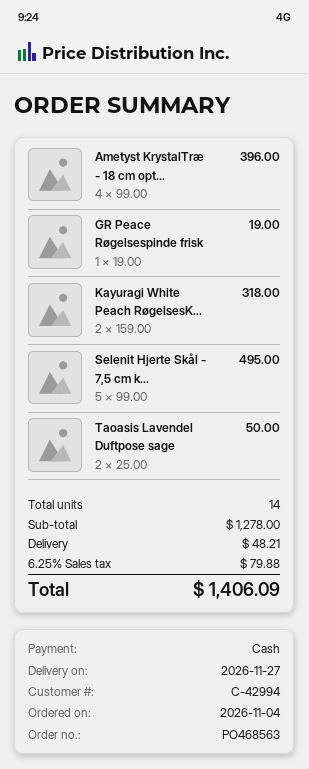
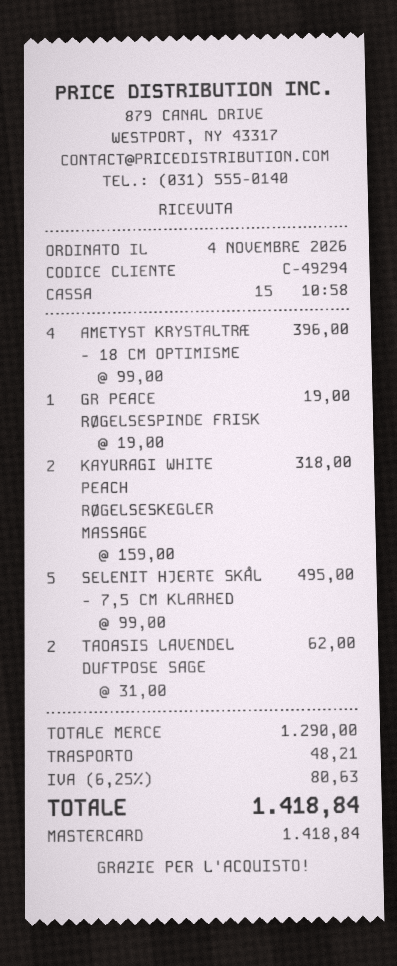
customer number: C-42994 -> C-49294
payment method: cash -> Mastercard
Taoasis Lavendel Duftpose sage: 2 x 25.00 = 50.00 -> 2 x 31.00 = 62.00
subtotal: 1278.00 -> 1290.00
tax: 6.25% = 79.88 -> 6.25% = 80.63
total: 1406.09 -> 1418.84

